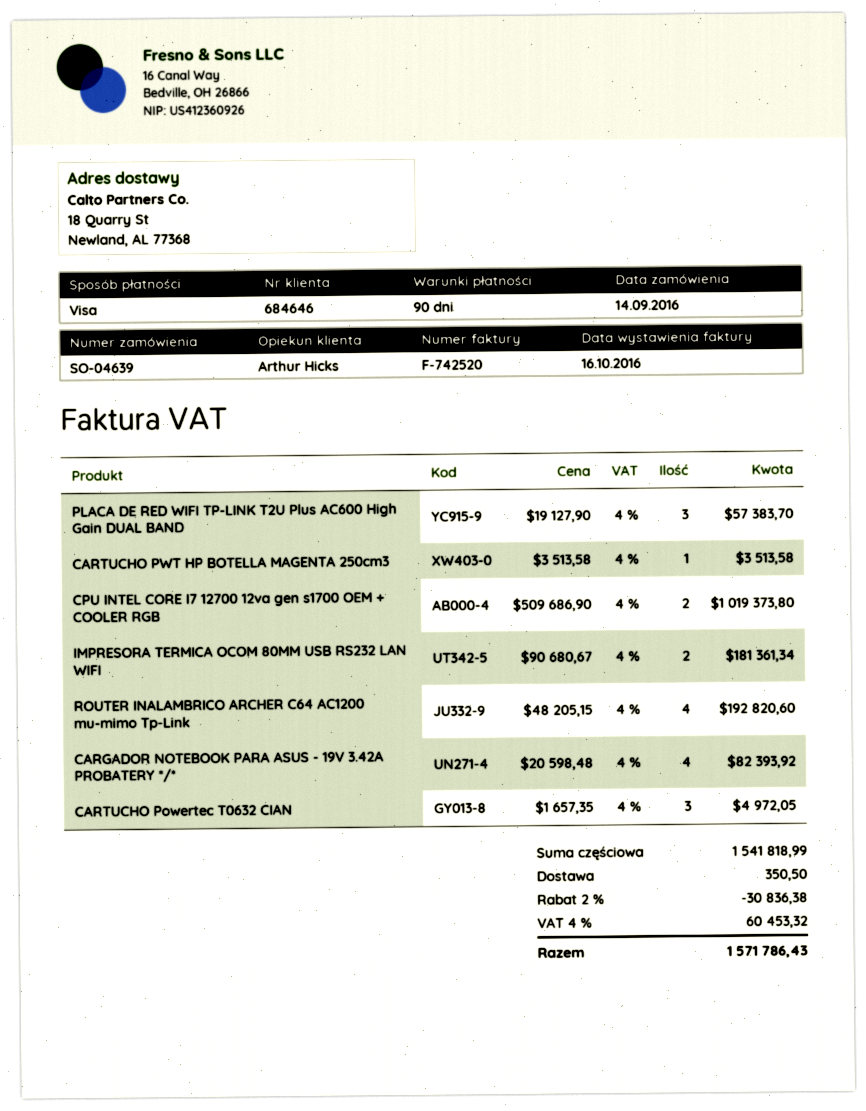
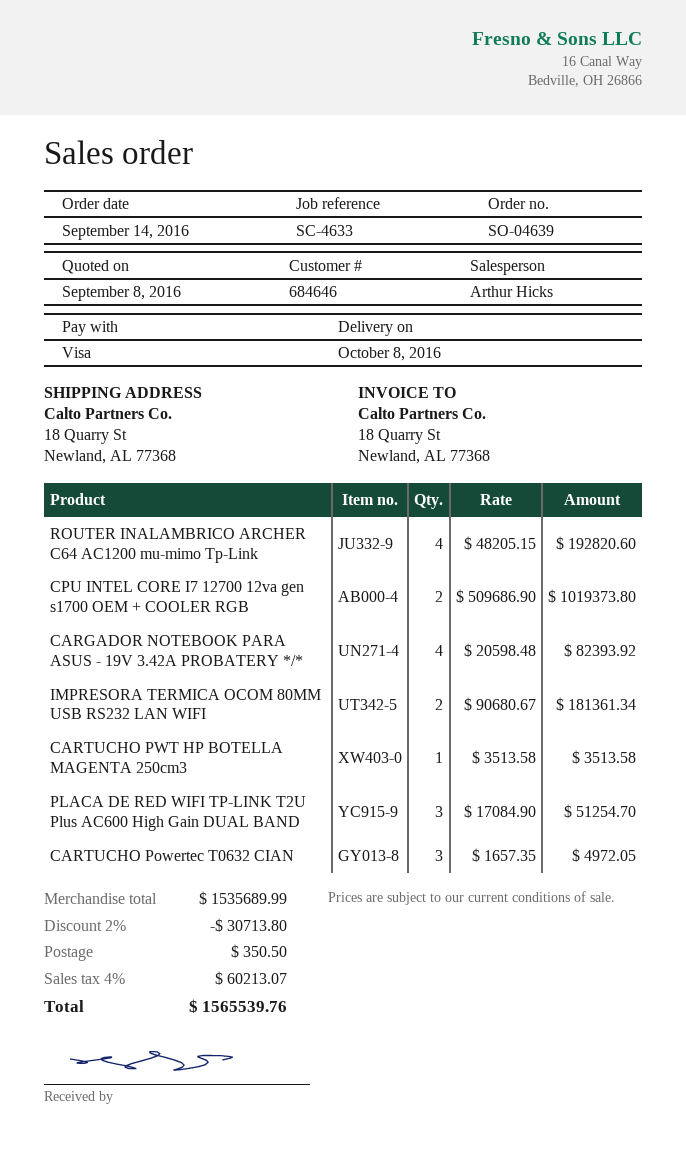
PLACA DE RED WIFI TP-LINK T2U Plus AC600 High Gain DUAL BAND: 3 x 19127.90 = 57383.70 -> 3 x 17084.90 = 51254.70
subtotal: 1541818.99 -> 1535689.99
discount: 2% = 30836.38 -> 2% = 30713.80
tax: 4% = 60453.32 -> 4% = 60213.07
total: 1571786.43 -> 1565539.76

